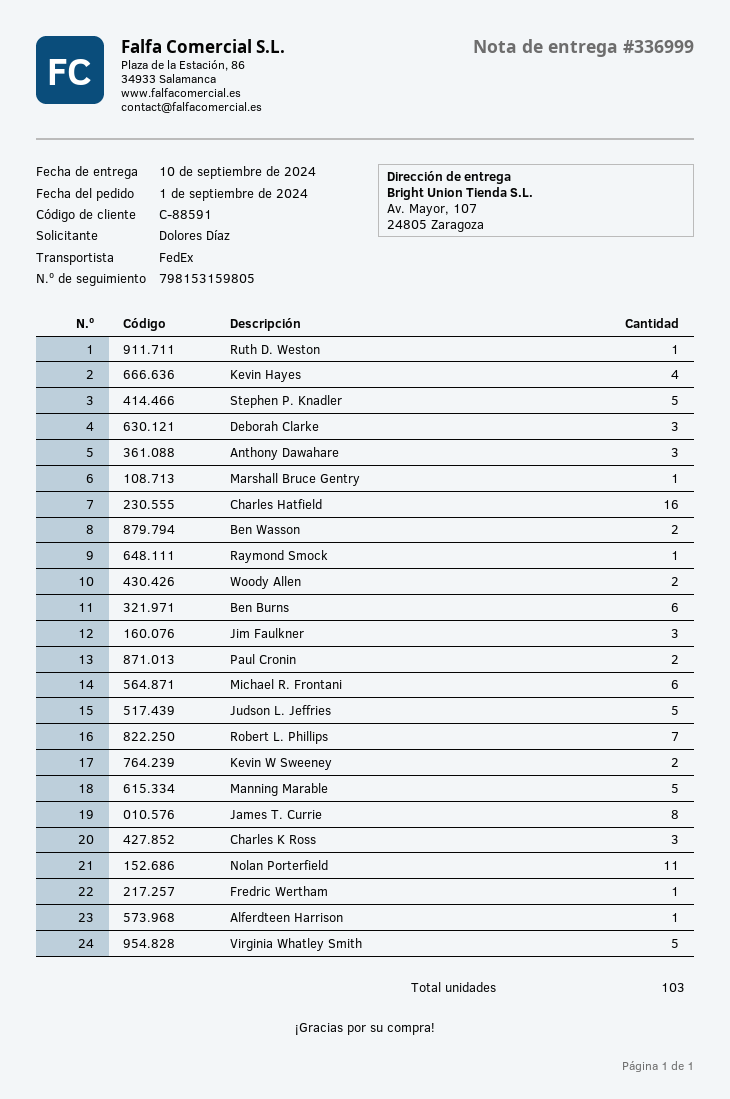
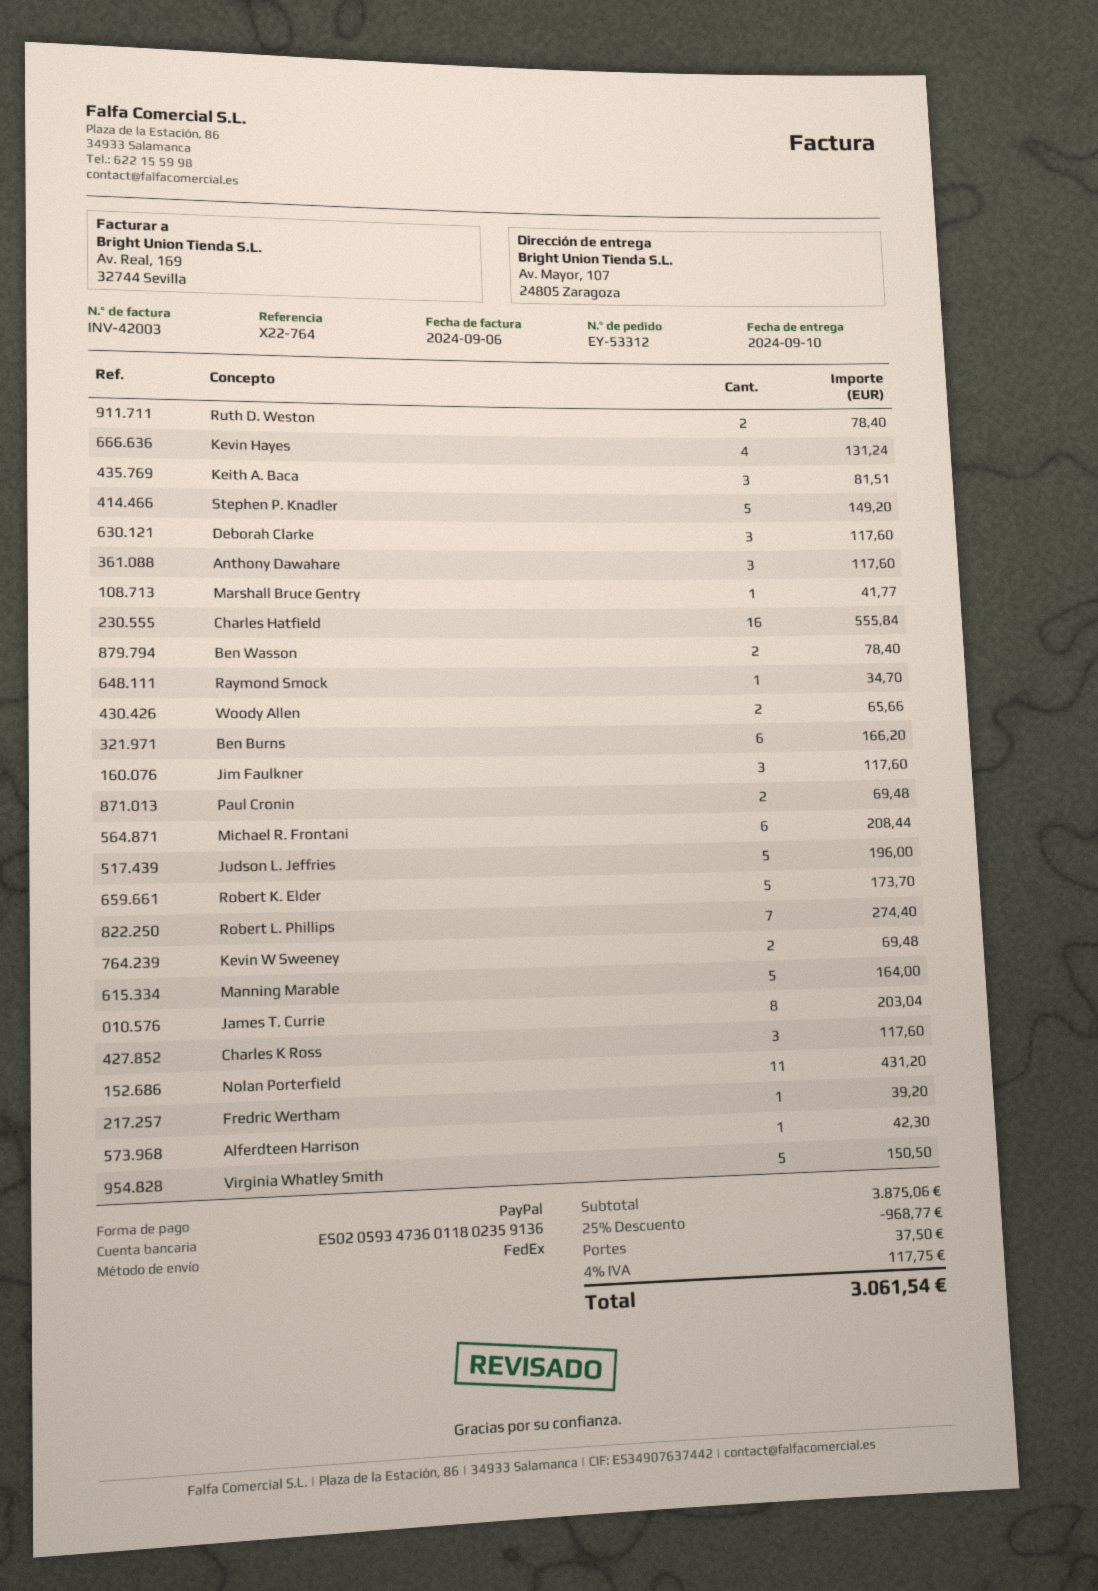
Ruth D. Weston: 1 -> 2
Keith A. Baca: none -> 3
Robert K. Elder: none -> 5

